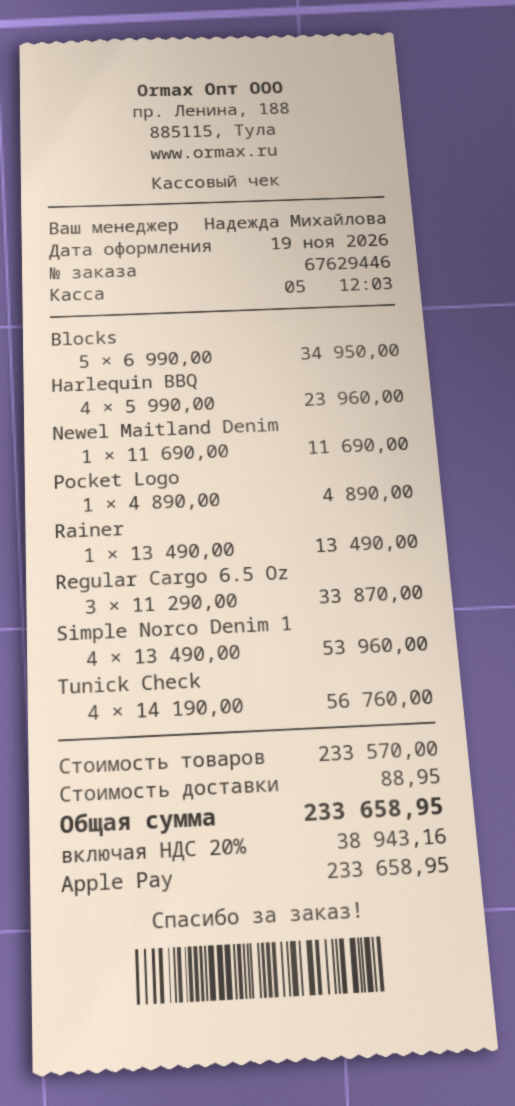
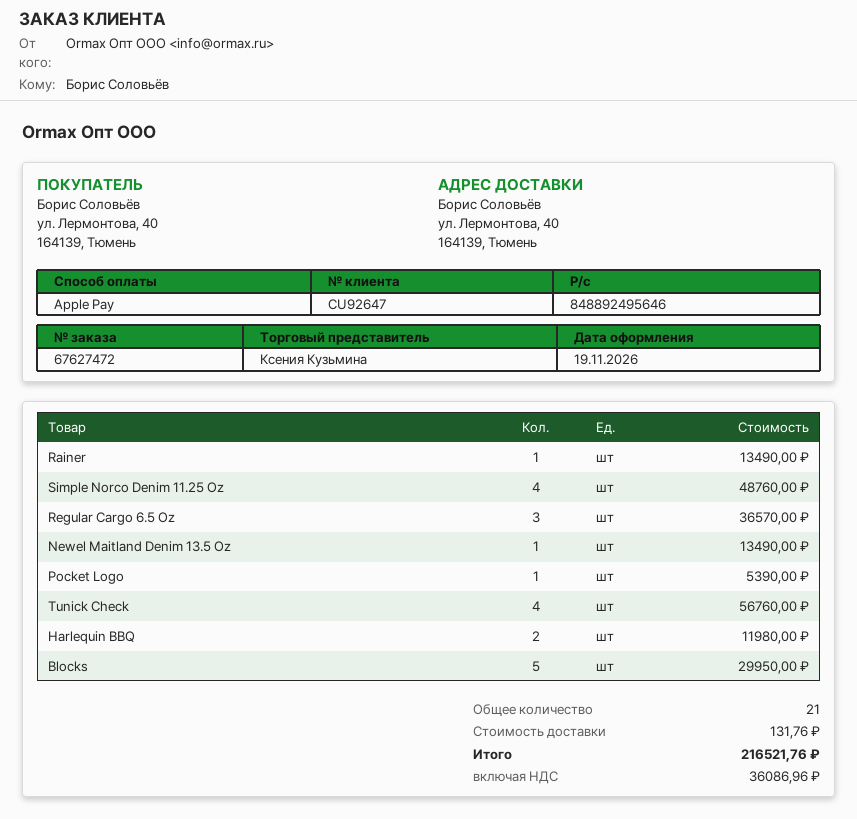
order number: 67629446 -> 67627472
sales rep: Надежда Михайлова -> Ксения Кузьмина
Blocks: 5 for 34950.00 -> 5 for 29950.00
Harlequin BBQ: 4 for 23960.00 -> 2 for 11980.00
Newel Maitland Denim: 1 for 11690.00 -> 1 for 13490.00
Pocket Logo: 1 for 4890.00 -> 1 for 5390.00
Regular Cargo 6.5 Oz: 3 for 33870.00 -> 3 for 36570.00
Simple Norco Denim 1: 4 for 53960.00 -> 4 for 48760.00
shipping: 88.95 -> 131.76
tax: 38943.16 -> 36086.96
total: 233658.95 -> 216521.76

